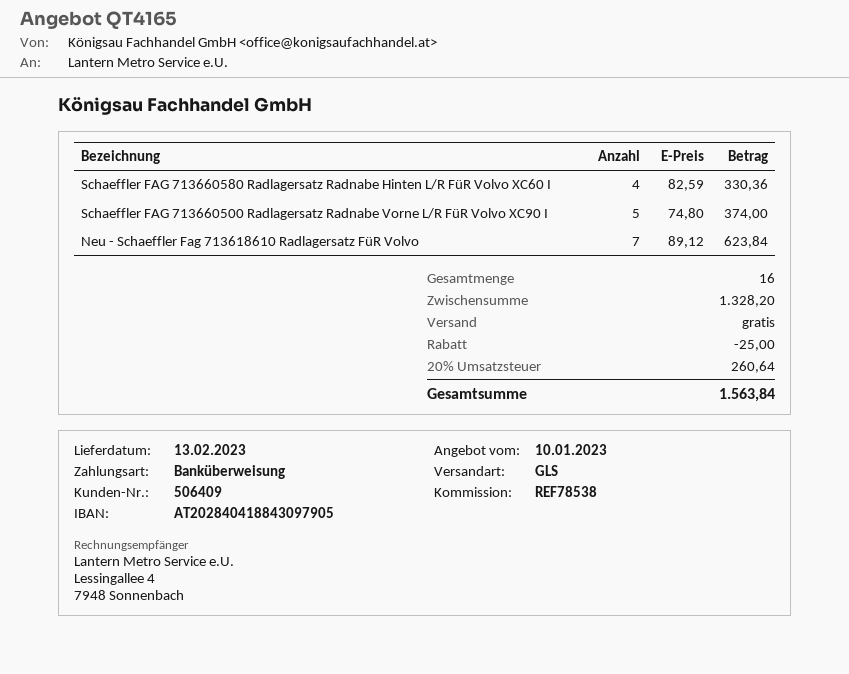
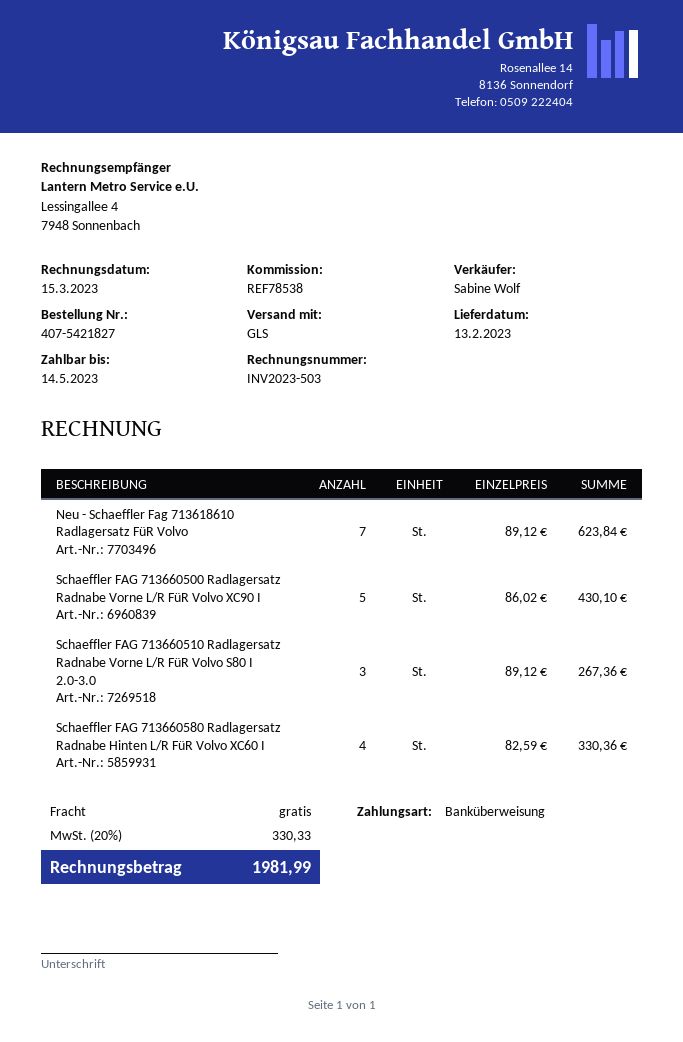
Schaeffler FAG 713660500 Radlagersatz Radnabe Vorne L/R FüR Volvo XC90 I: 5 x 74.80 = 374.00 -> 5 x 86.02 = 430.10
Schaeffler FAG 713660510 Radlagersatz Radnabe Vorne L/R FüR Volvo S80 I 2.0-3.0: none -> 3 x 89.12 = 267.36
discount: 25.00 -> none
tax: 20% = 260.64 -> 20% = 330.33
total: 1563.84 -> 1981.99

